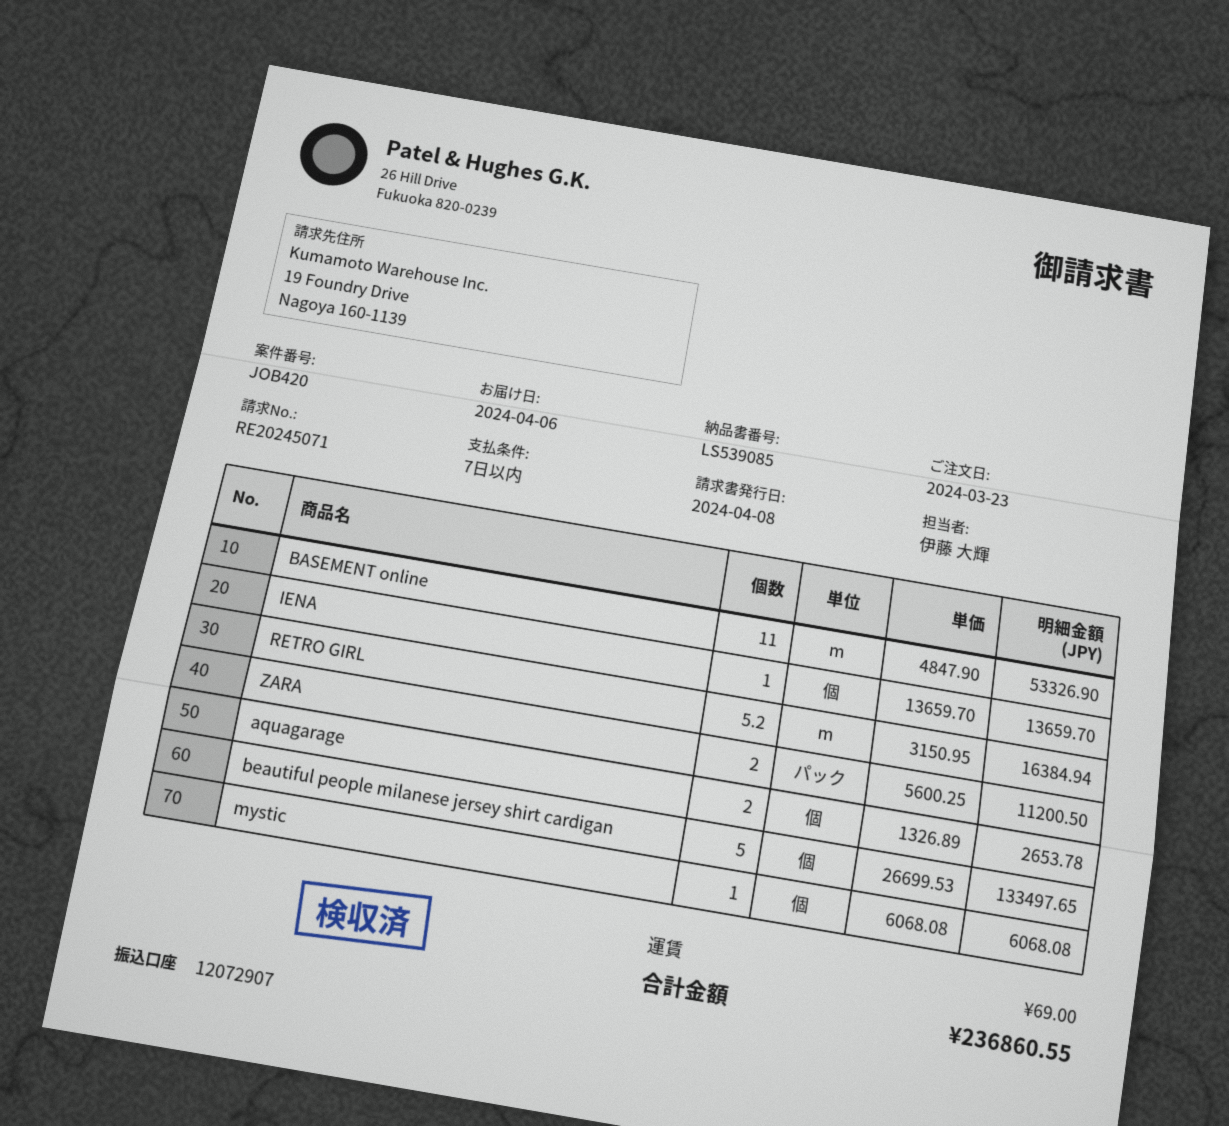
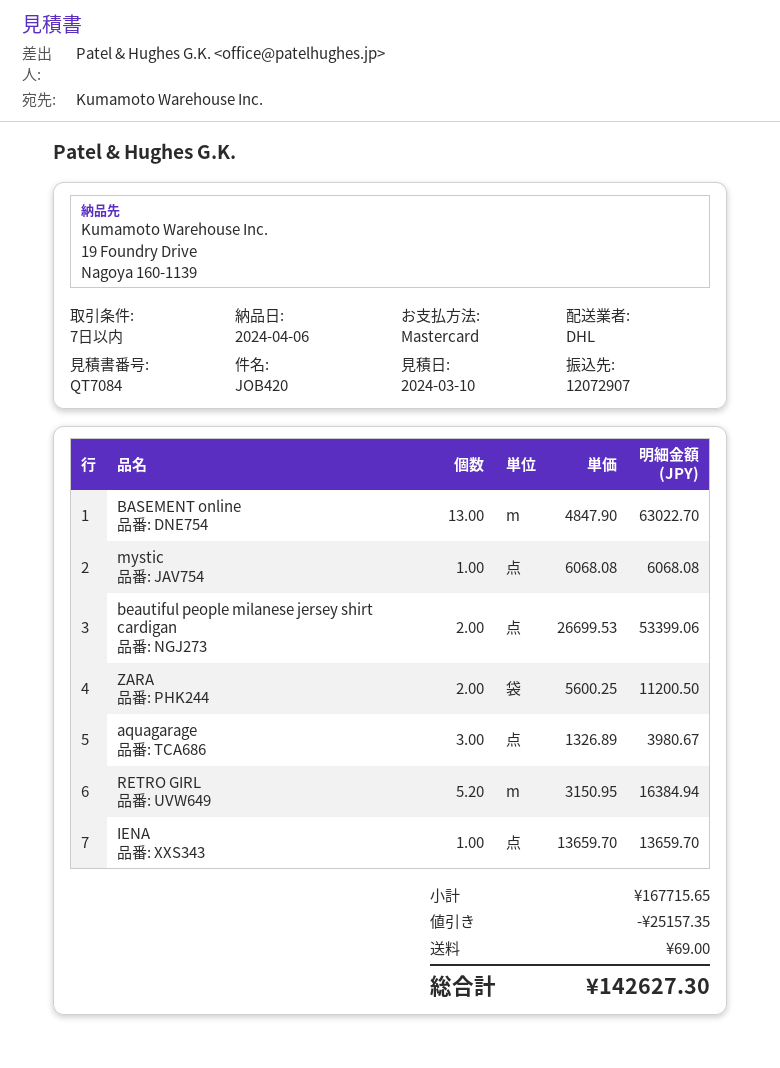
BASEMENT online: 11 x 4847.90 = 53326.90 -> 13 x 4847.90 = 63022.70
aquagarage: 2 x 1326.89 = 2653.78 -> 3 x 1326.89 = 3980.67
beautiful people milanese jersey shirt cardigan: 5 x 26699.53 = 133497.65 -> 2 x 26699.53 = 53399.06
discount: none -> 25157.35
total: 236860.55 -> 142627.30

